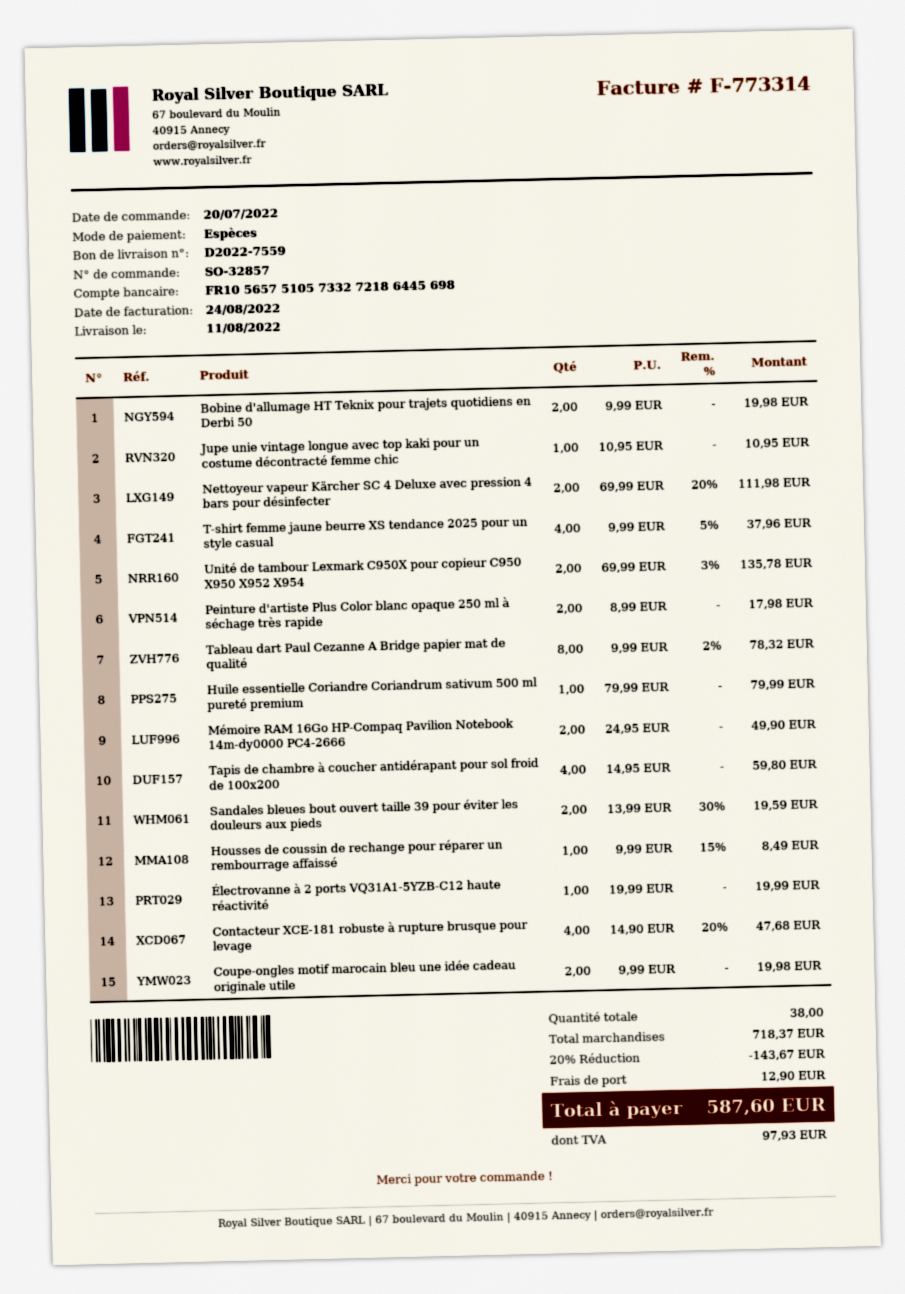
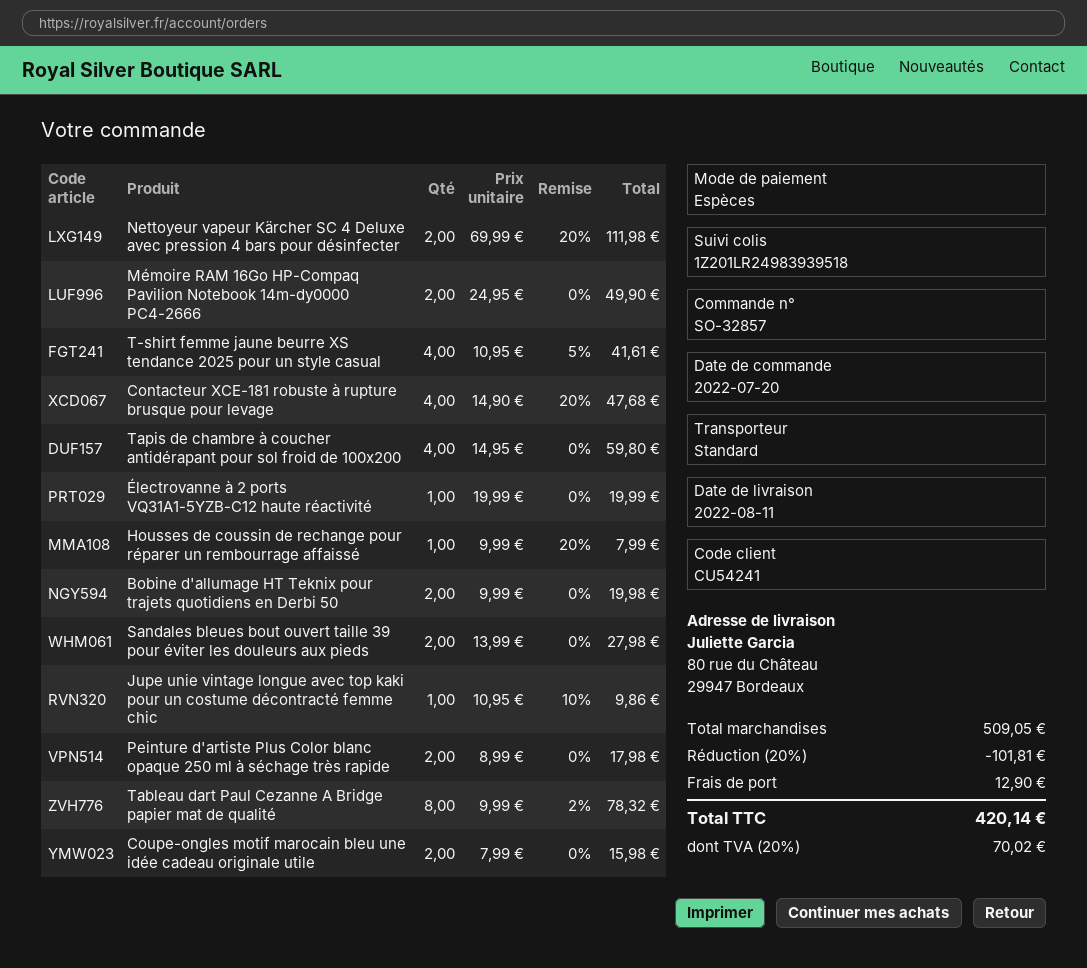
Jupe unie vintage longue avec top kaki pour un costume décontracté femme chic: 1 x 10.95 = 10.95 -> 1 x 10.95 - 10% = 9.86
T-shirt femme jaune beurre XS tendance 2025 pour un style casual: 4 x 9.99 - 5% = 37.96 -> 4 x 10.95 - 5% = 41.61
Unité de tambour Lexmark C950X pour copieur C950 X950 X952 X954: 2 x 69.99 - 3% = 135.78 -> none
Huile essentielle Coriandre Coriandrum sativum 500 ml pureté premium: 1 x 79.99 = 79.99 -> none
Sandales bleues bout ouvert taille 39 pour éviter les douleurs aux pieds: 2 x 13.99 - 30% = 19.59 -> 2 x 13.99 = 27.98
Housses de coussin de rechange pour réparer un rembourrage affaissé: 1 x 9.99 - 15% = 8.49 -> 1 x 9.99 - 20% = 7.99
Coupe-ongles motif marocain bleu une idée cadeau originale utile: 2 x 9.99 = 19.98 -> 2 x 7.99 = 15.98
subtotal: 718.37 -> 509.05
discount: 20% = 143.67 -> 20% = 101.81
tax: 97.93 -> 70.02
total: 587.60 -> 420.14

